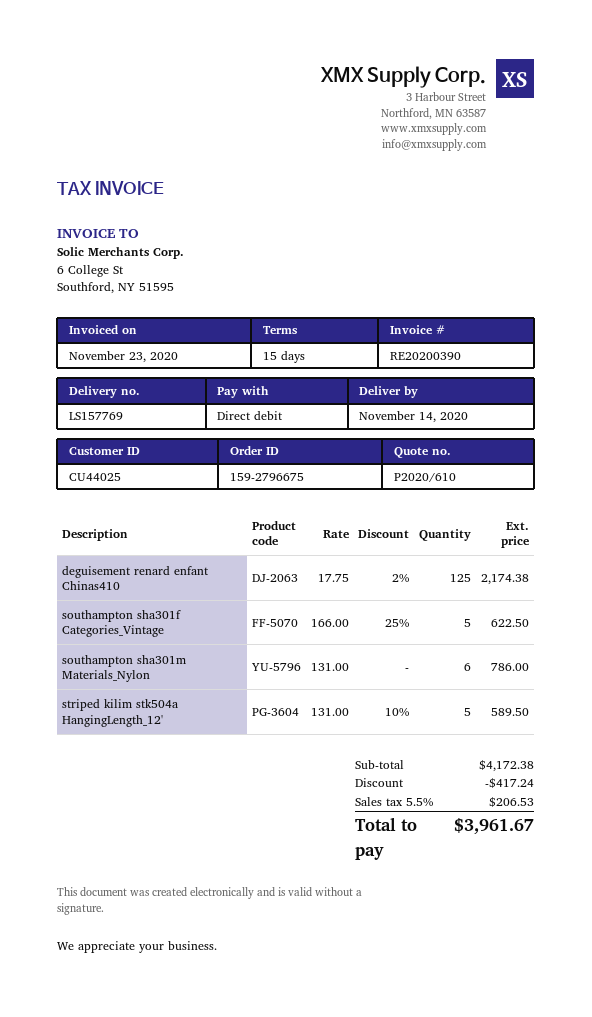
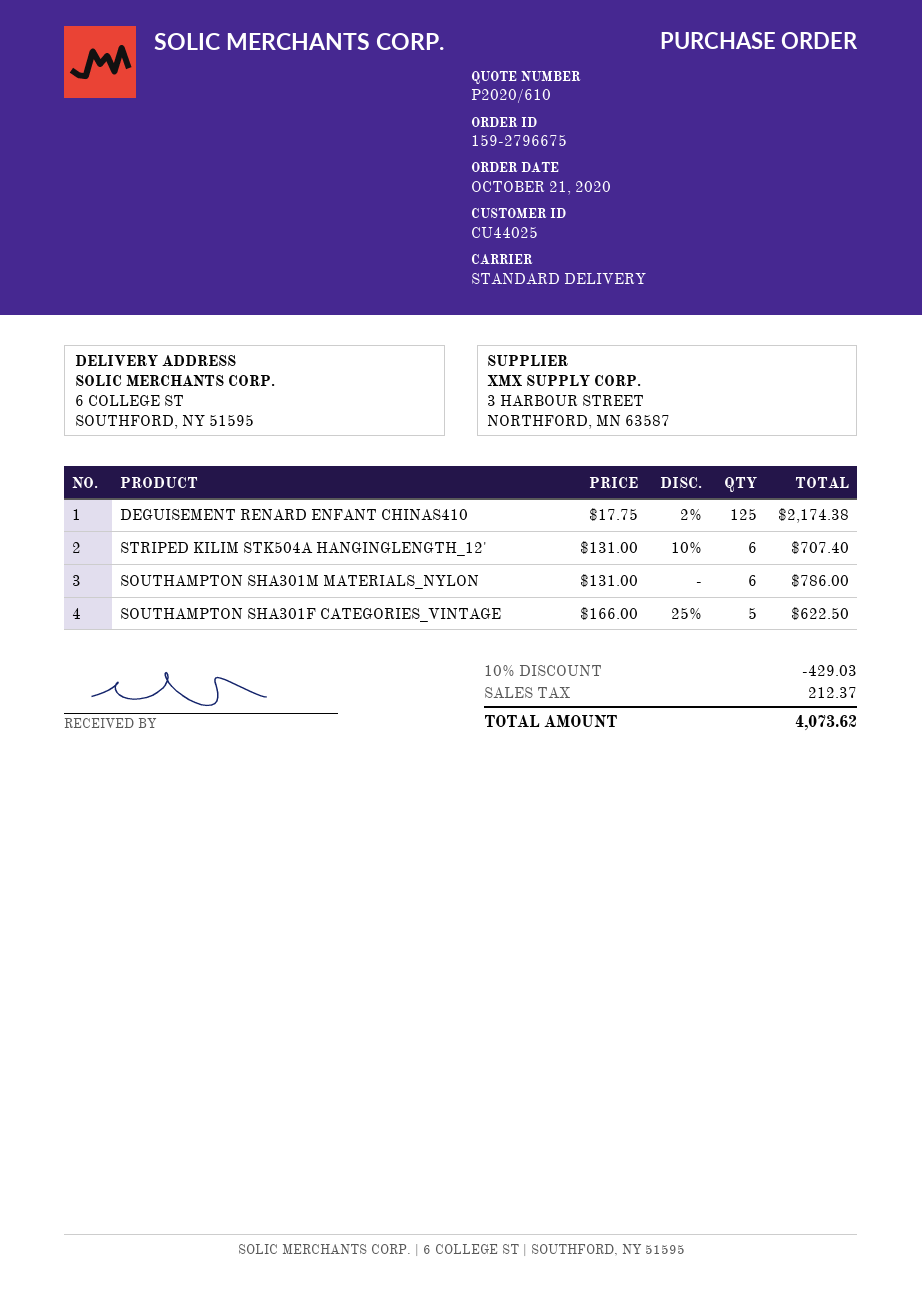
striped kilim stk504a HangingLength_12': 5 x 131.00 - 10% = 589.50 -> 6 x 131.00 - 10% = 707.40
discount: 417.24 -> 429.03
tax: 206.53 -> 212.37
total: 3961.67 -> 4073.62

